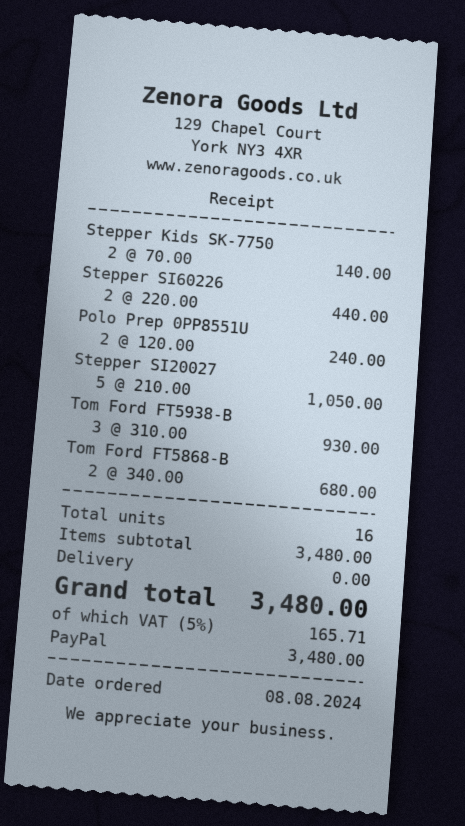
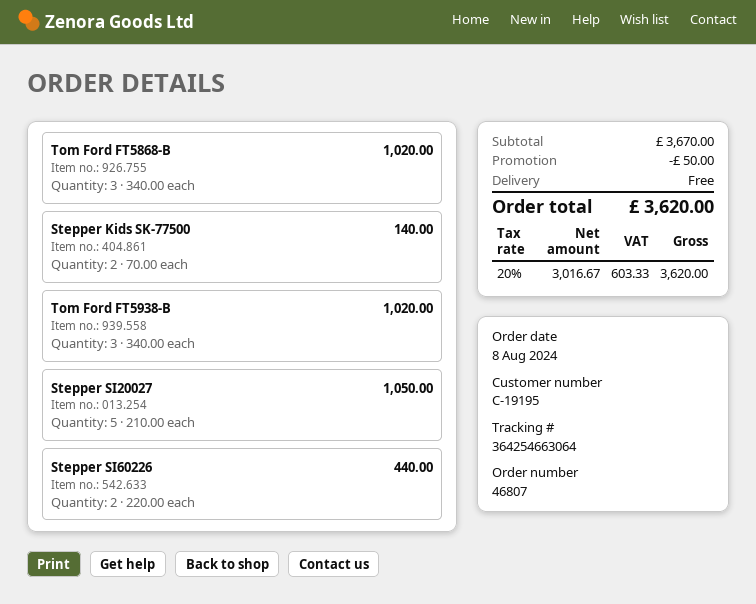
Polo Prep 0PP8551U: 2 x 120.00 = 240.00 -> none
Tom Ford FT5938-B: 3 x 310.00 = 930.00 -> 3 x 340.00 = 1020.00
Tom Ford FT5868-B: 2 x 340.00 = 680.00 -> 3 x 340.00 = 1020.00
subtotal: 3480.00 -> 3670.00
discount: none -> 50.00
tax: 5% = 165.71 -> 20% = 603.33
total: 3480.00 -> 3620.00

